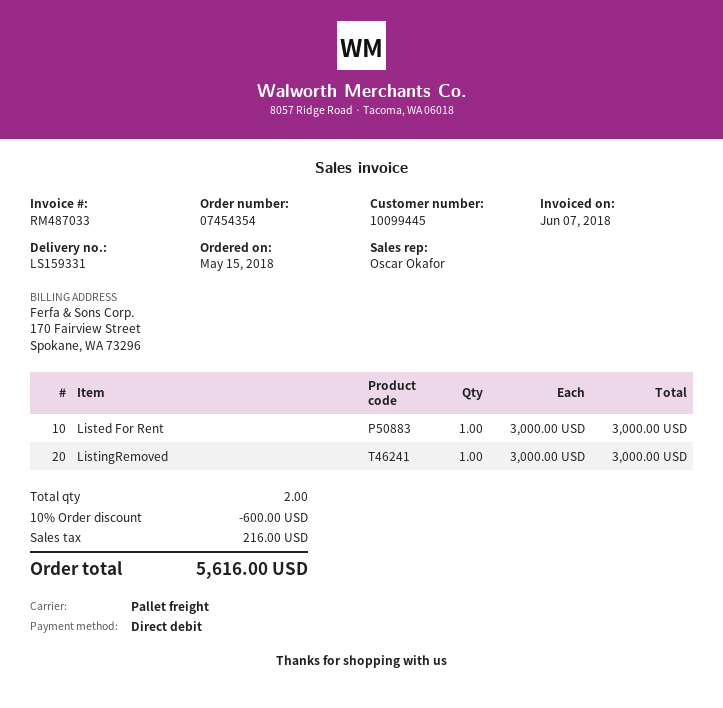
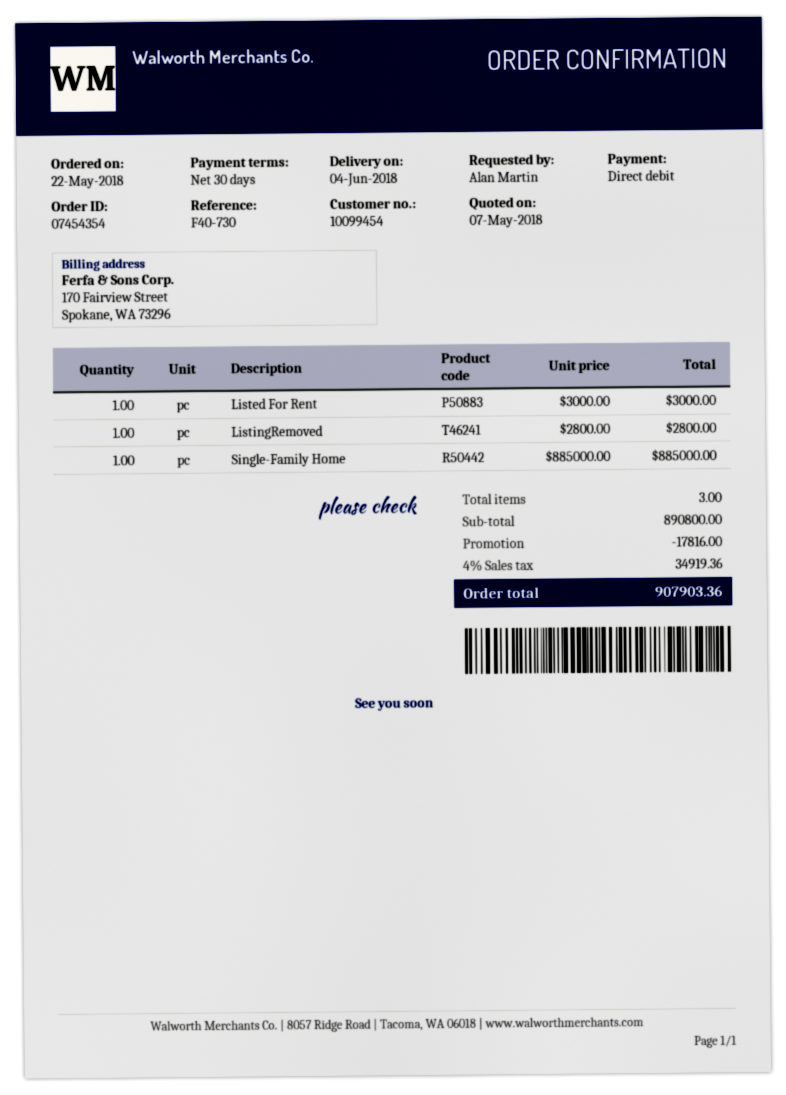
order date: 2018-05-15 -> 2018-05-22
customer number: 10099445 -> 10099454
ListingRemoved: 1 x 3000.00 = 3000.00 -> 1 x 2800.00 = 2800.00
Single-Family Home: none -> 1 x 885000.00 = 885000.00
total quantity: 2 -> 3
discount: 600.00 -> 17816.00
tax: 216.00 -> 34919.36
total: 5616.00 -> 907903.36

